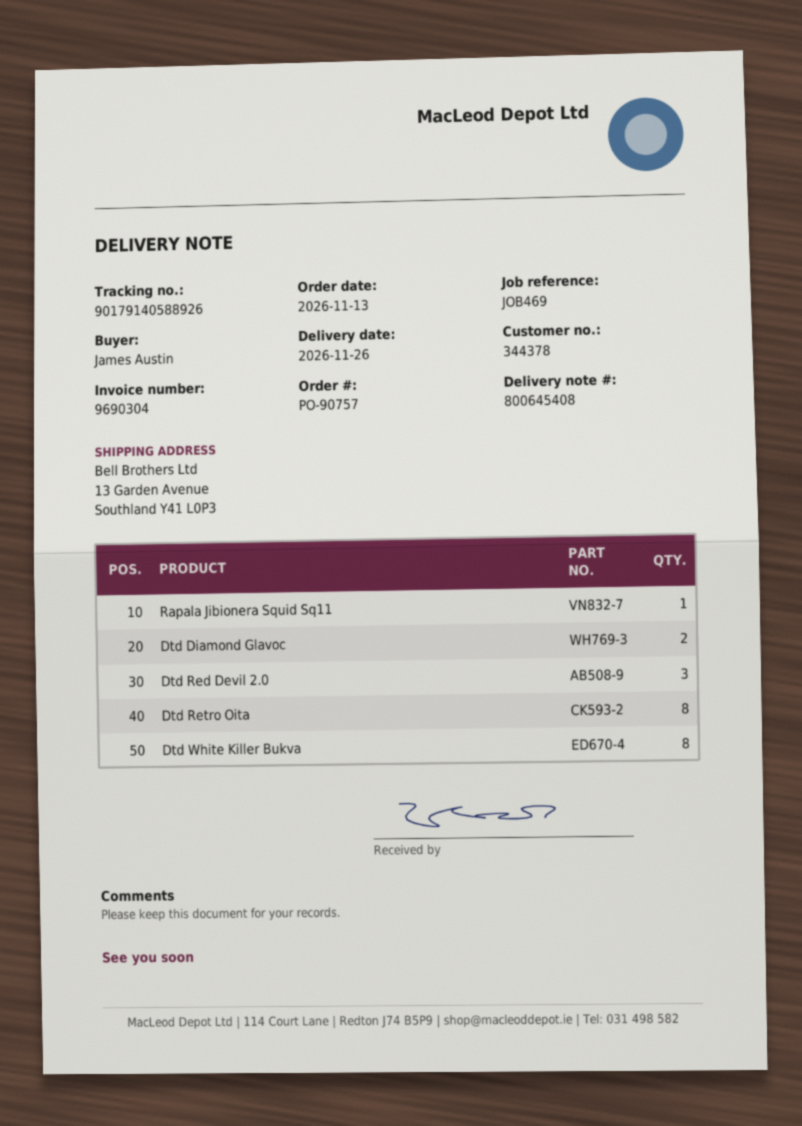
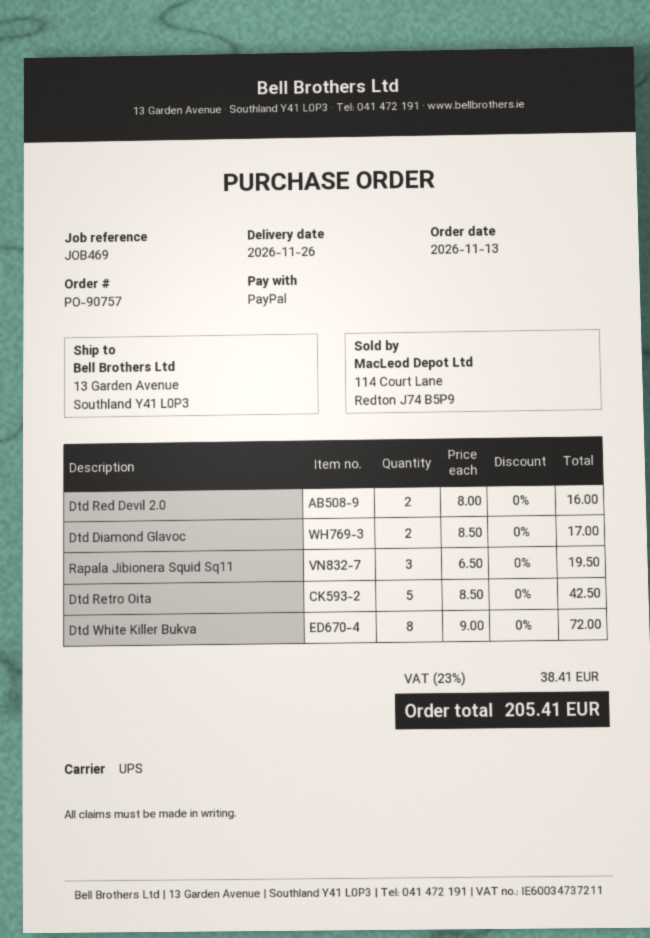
Rapala Jibionera Squid Sq11: 1 -> 3
Dtd Red Devil 2.0: 3 -> 2
Dtd Retro Oita: 8 -> 5

